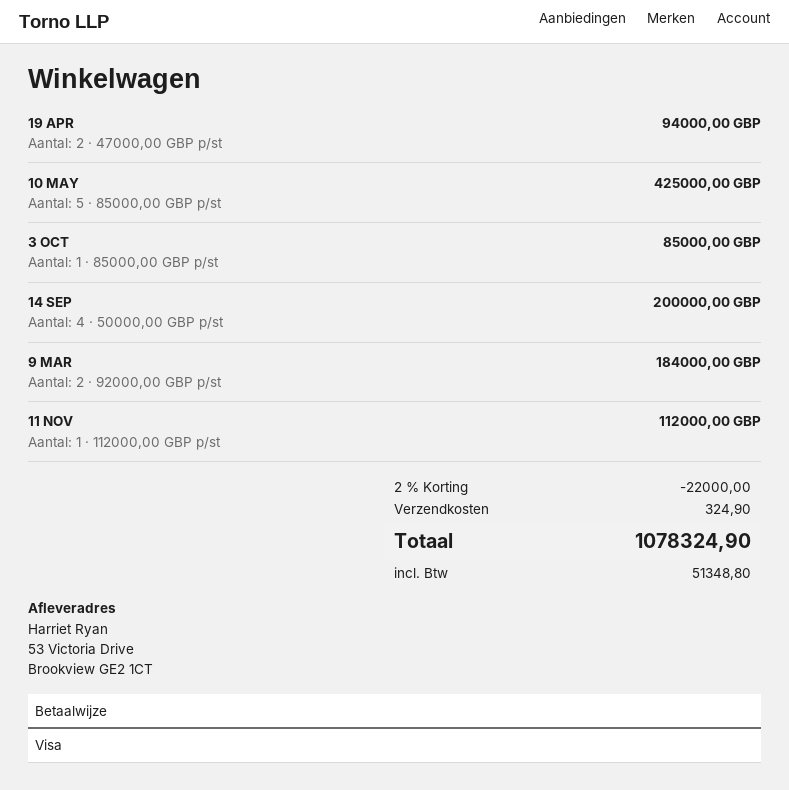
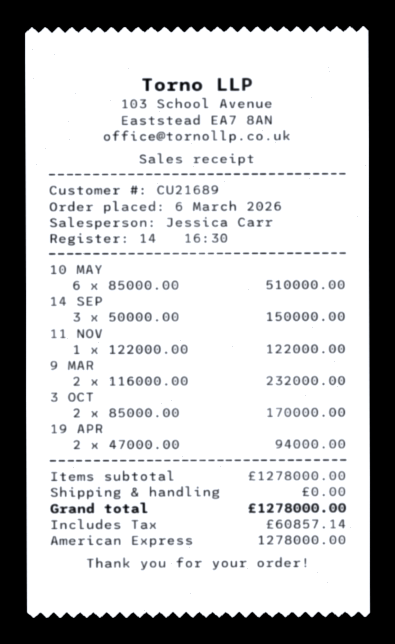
payment method: Visa -> American Express
10 MAY: 5 x 85000.00 = 425000.00 -> 6 x 85000.00 = 510000.00
3 OCT: 1 x 85000.00 = 85000.00 -> 2 x 85000.00 = 170000.00
14 SEP: 4 x 50000.00 = 200000.00 -> 3 x 50000.00 = 150000.00
9 MAR: 2 x 92000.00 = 184000.00 -> 2 x 116000.00 = 232000.00
11 NOV: 1 x 112000.00 = 112000.00 -> 1 x 122000.00 = 122000.00
discount: 2% = 22000.00 -> none
shipping: 324.90 -> 0.00
tax: 51348.80 -> 60857.14
total: 1078324.90 -> 1278000.00

